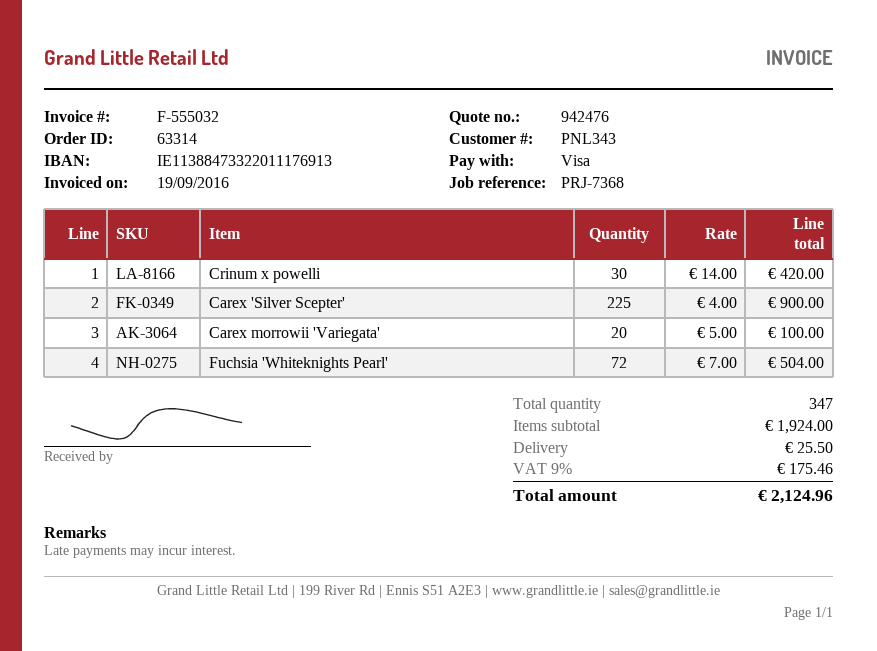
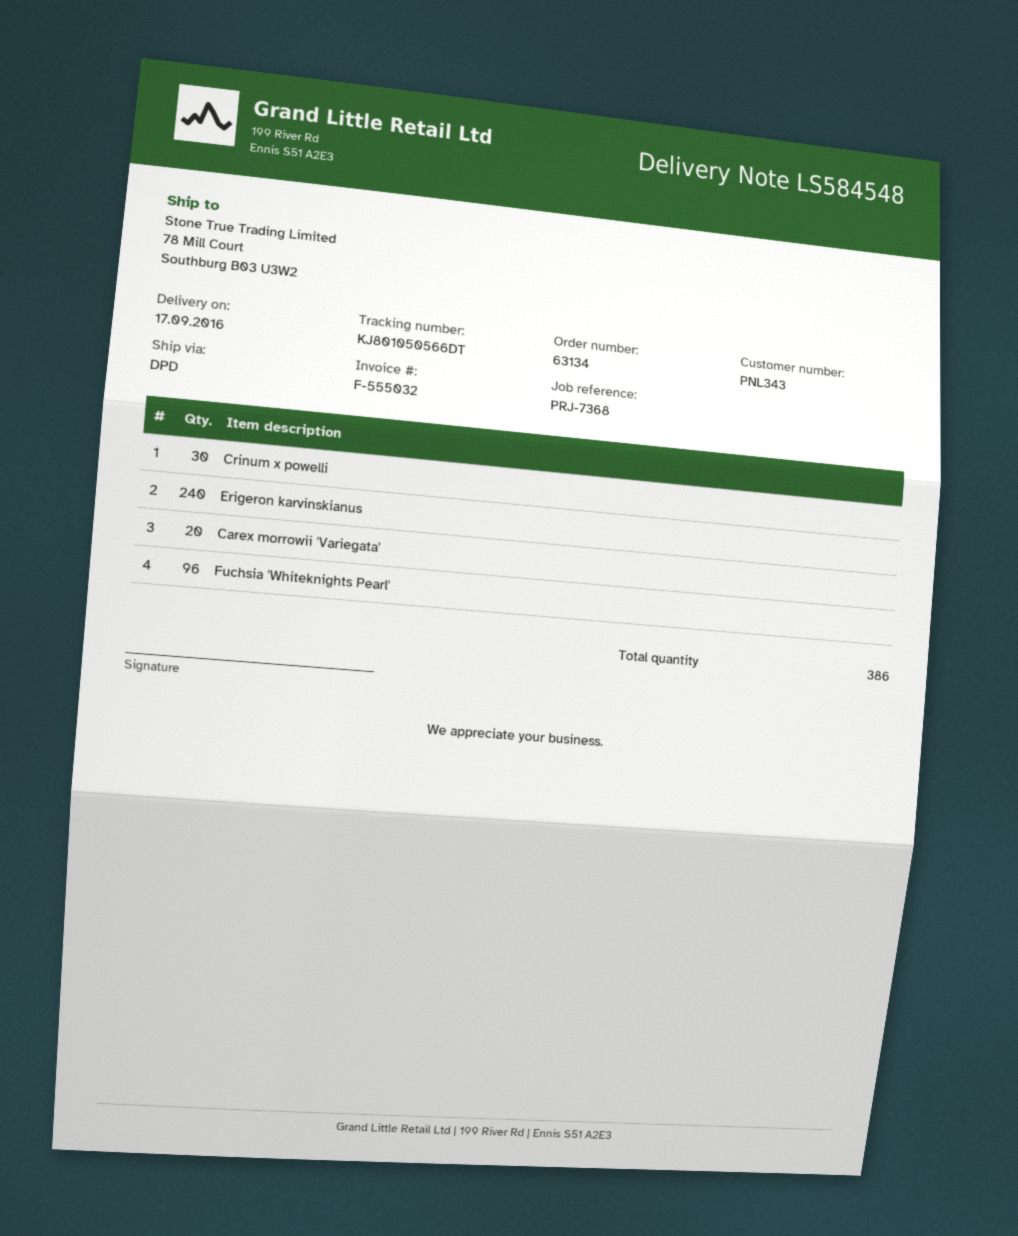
order number: 63314 -> 63134
Carex 'Silver Scepter': 225 -> none
Fuchsia 'Whiteknights Pearl': 72 -> 96
Erigeron karvinskianus: none -> 240
total quantity: 347 -> 386

